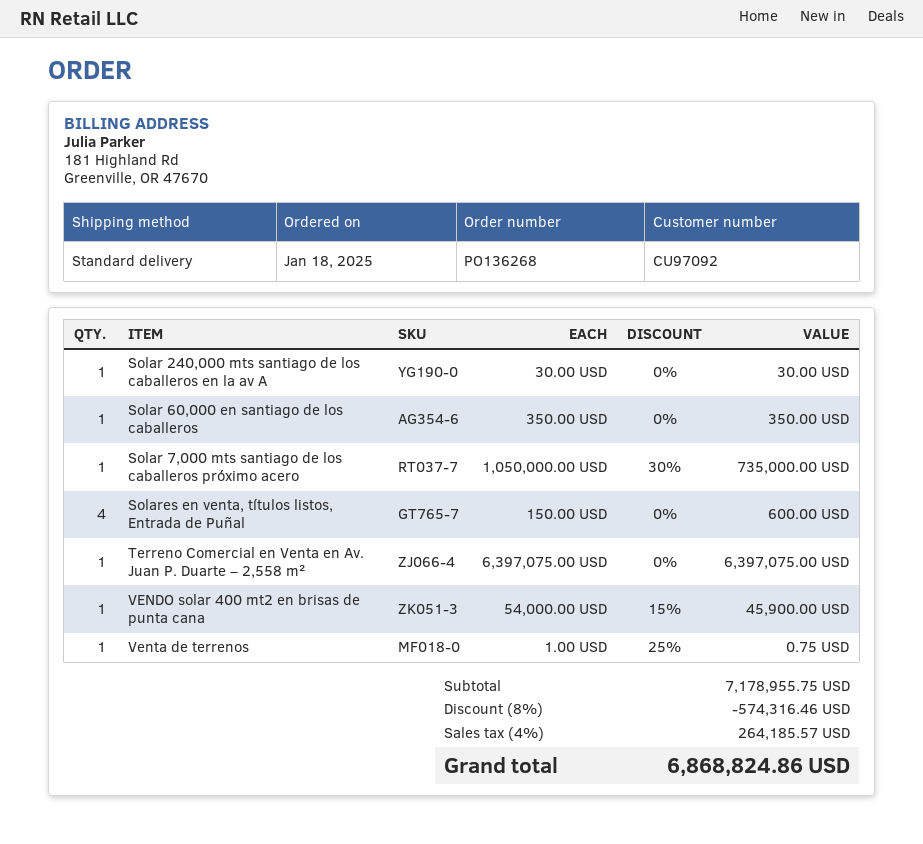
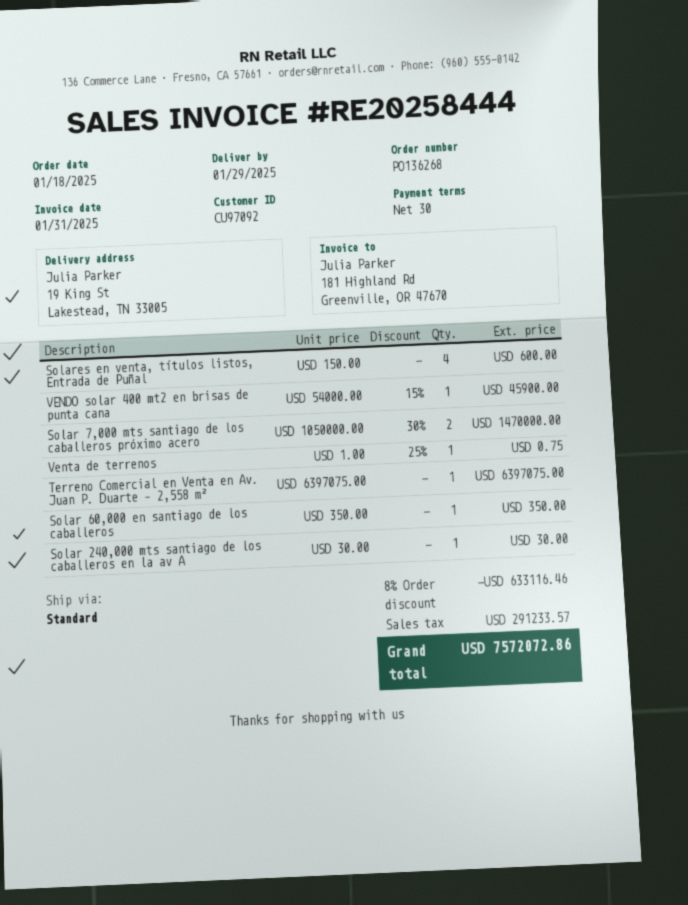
Solar 7,000 mts santiago de los caballeros próximo acero: 1 x 1050000.00 - 30% = 735000.00 -> 2 x 1050000.00 - 30% = 1470000.00
discount: 8% = 574316.46 -> 8% = 633116.46
tax: 264185.57 -> 291233.57
total: 6868824.86 -> 7572072.86

